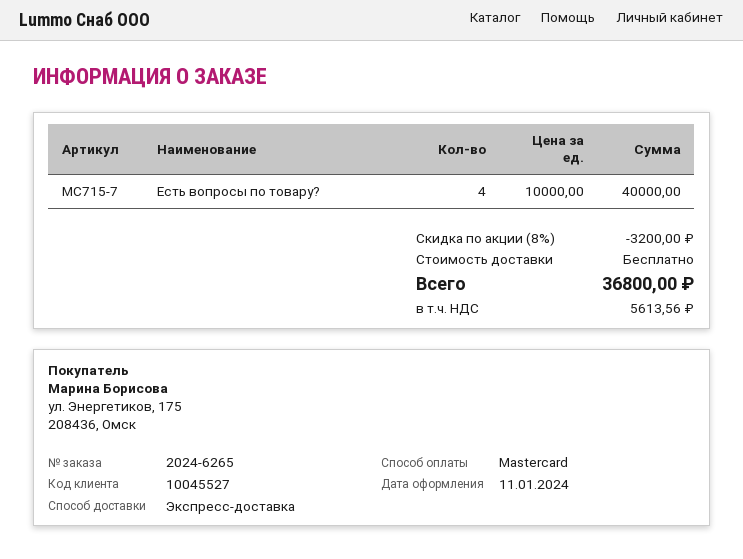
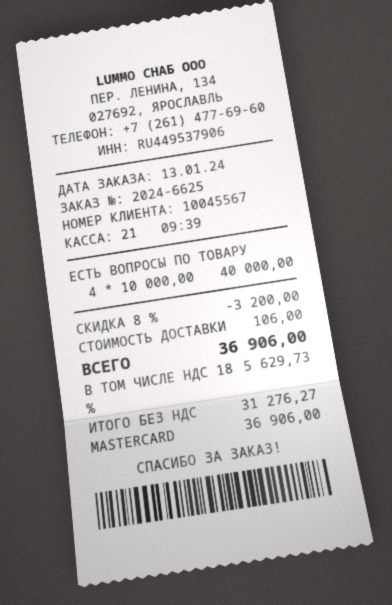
order number: 2024-6265 -> 2024-6625
order date: 2024-01-11 -> 2024-01-13
customer number: 10045527 -> 10045567
shipping: 0.00 -> 106.00
tax: 5613.56 -> 5629.73
total: 36800.00 -> 36906.00

